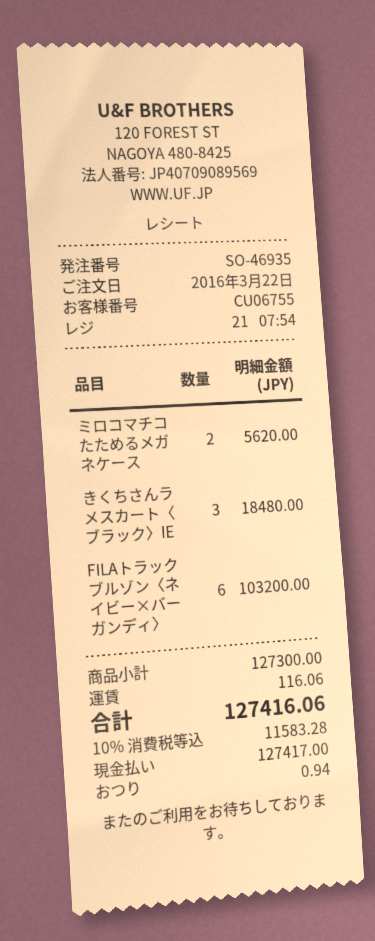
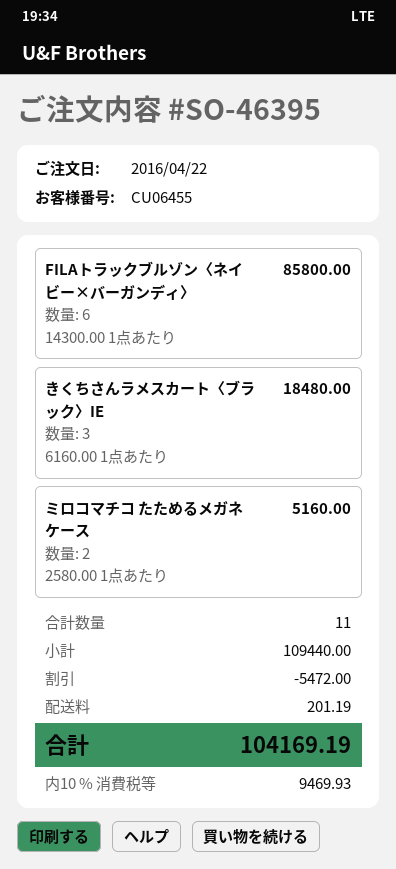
order number: SO-46935 -> SO-46395
order date: 2016-03-22 -> 2016-04-22
customer number: CU06755 -> CU06455
ミロコマチコ たためるメガネケース: 2 for 5620.00 -> 2 for 5160.00
FILAトラックブルゾン〈ネイビー×バーガンディ〉: 6 for 103200.00 -> 6 for 85800.00
subtotal: 127300.00 -> 109440.00
discount: none -> 5472.00
shipping: 116.06 -> 201.19
tax: 10% = 11583.28 -> 10% = 9469.93
total: 127416.06 -> 104169.19

